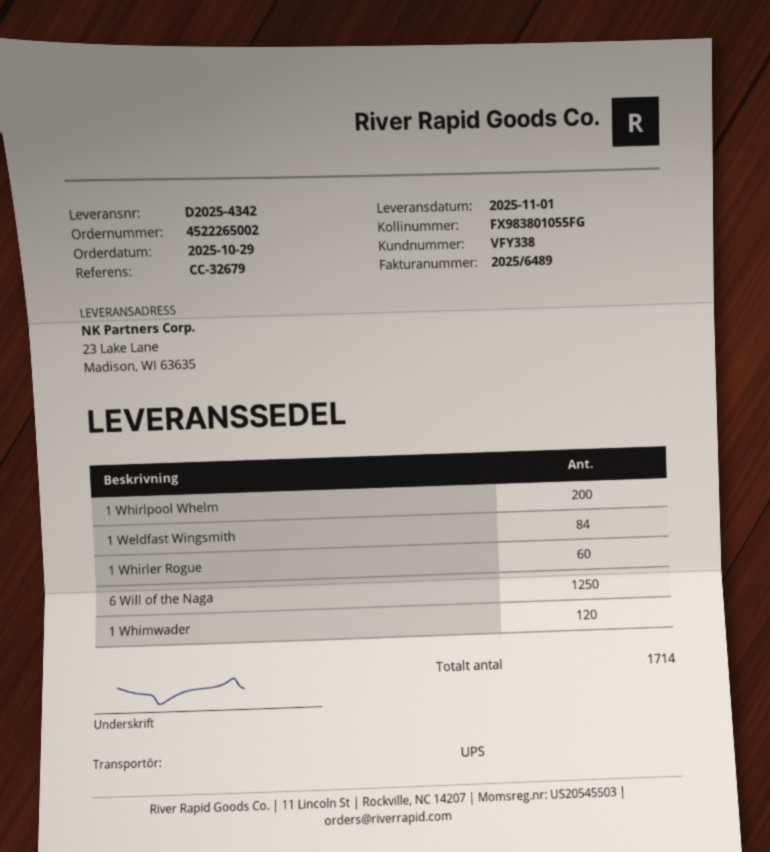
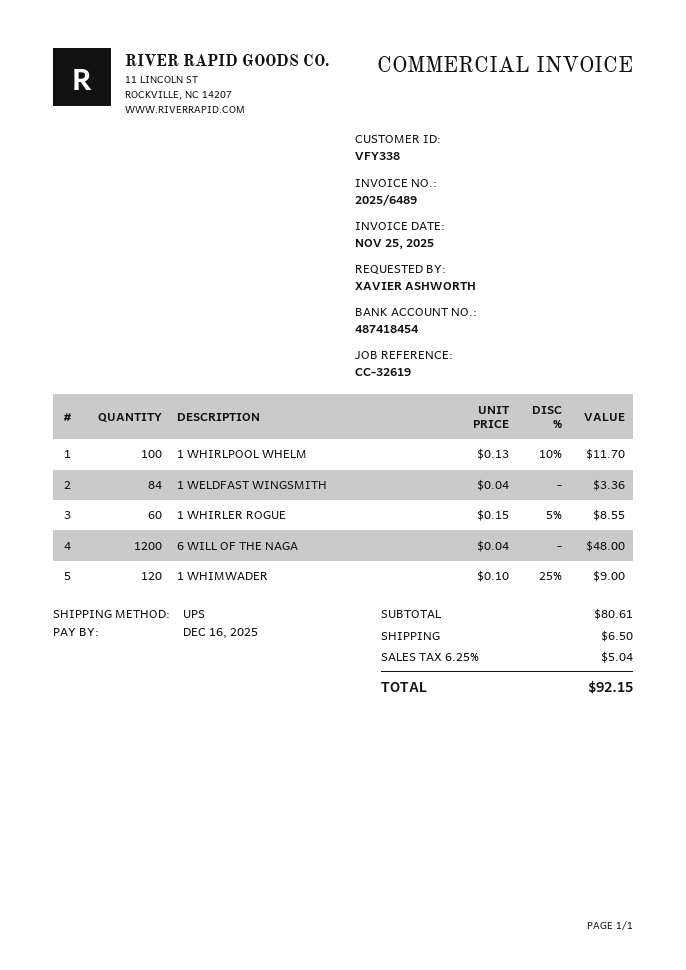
reference: CC-32679 -> CC-32619
1 Whirlpool Whelm: 200 -> 100
6 Will of the Naga: 1250 -> 1200

